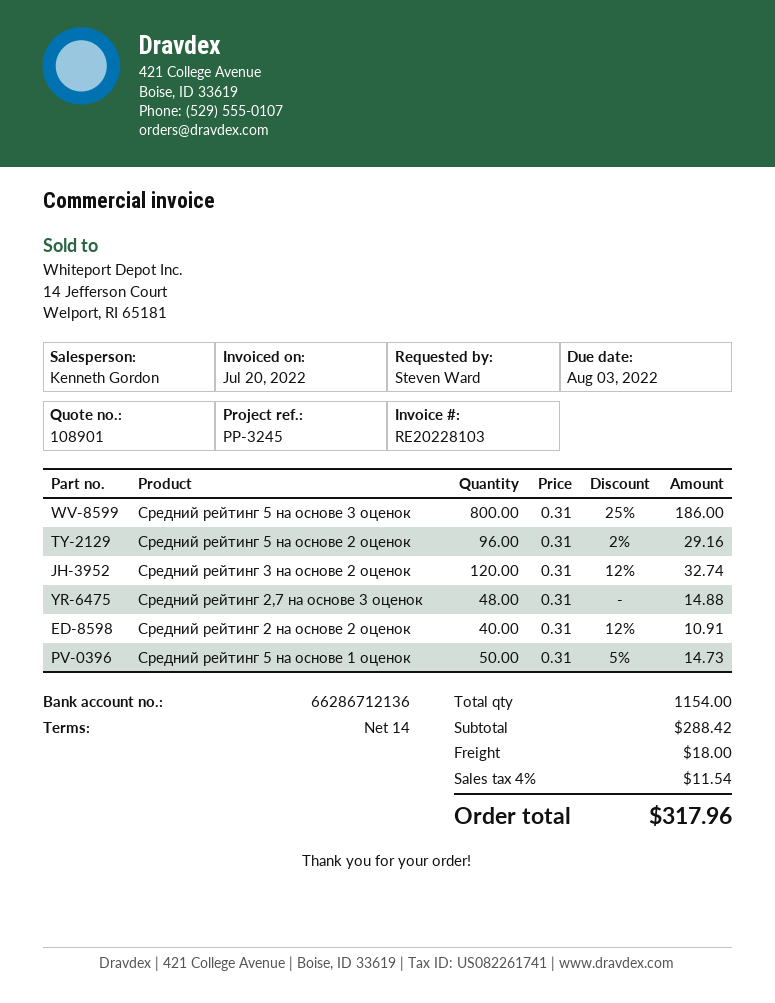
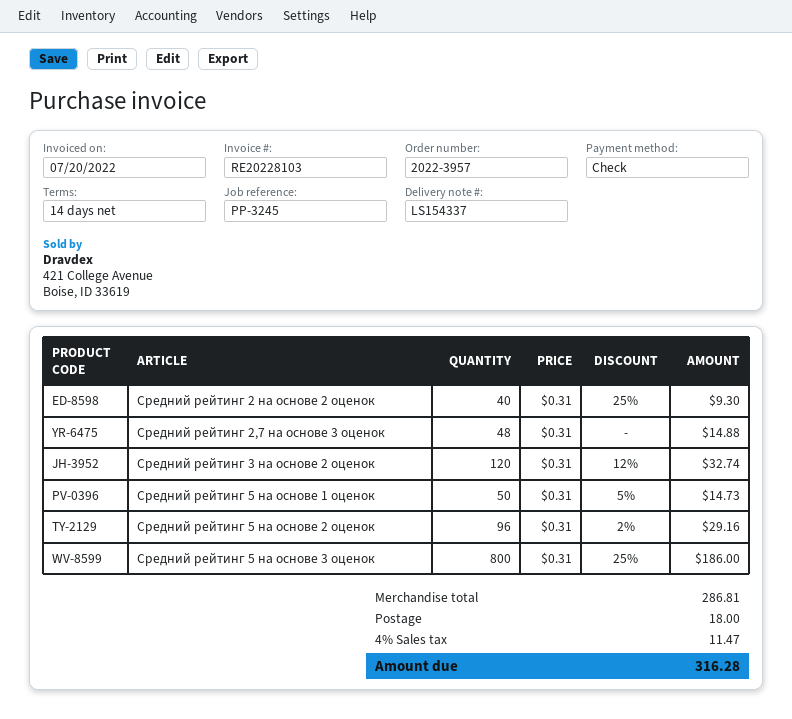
Средний рейтинг 2 на основе 2 оценок: 40 x 0.31 - 12% = 10.91 -> 40 x 0.31 - 25% = 9.30
subtotal: 288.42 -> 286.81
tax: 4% = 11.54 -> 4% = 11.47
total: 317.96 -> 316.28

